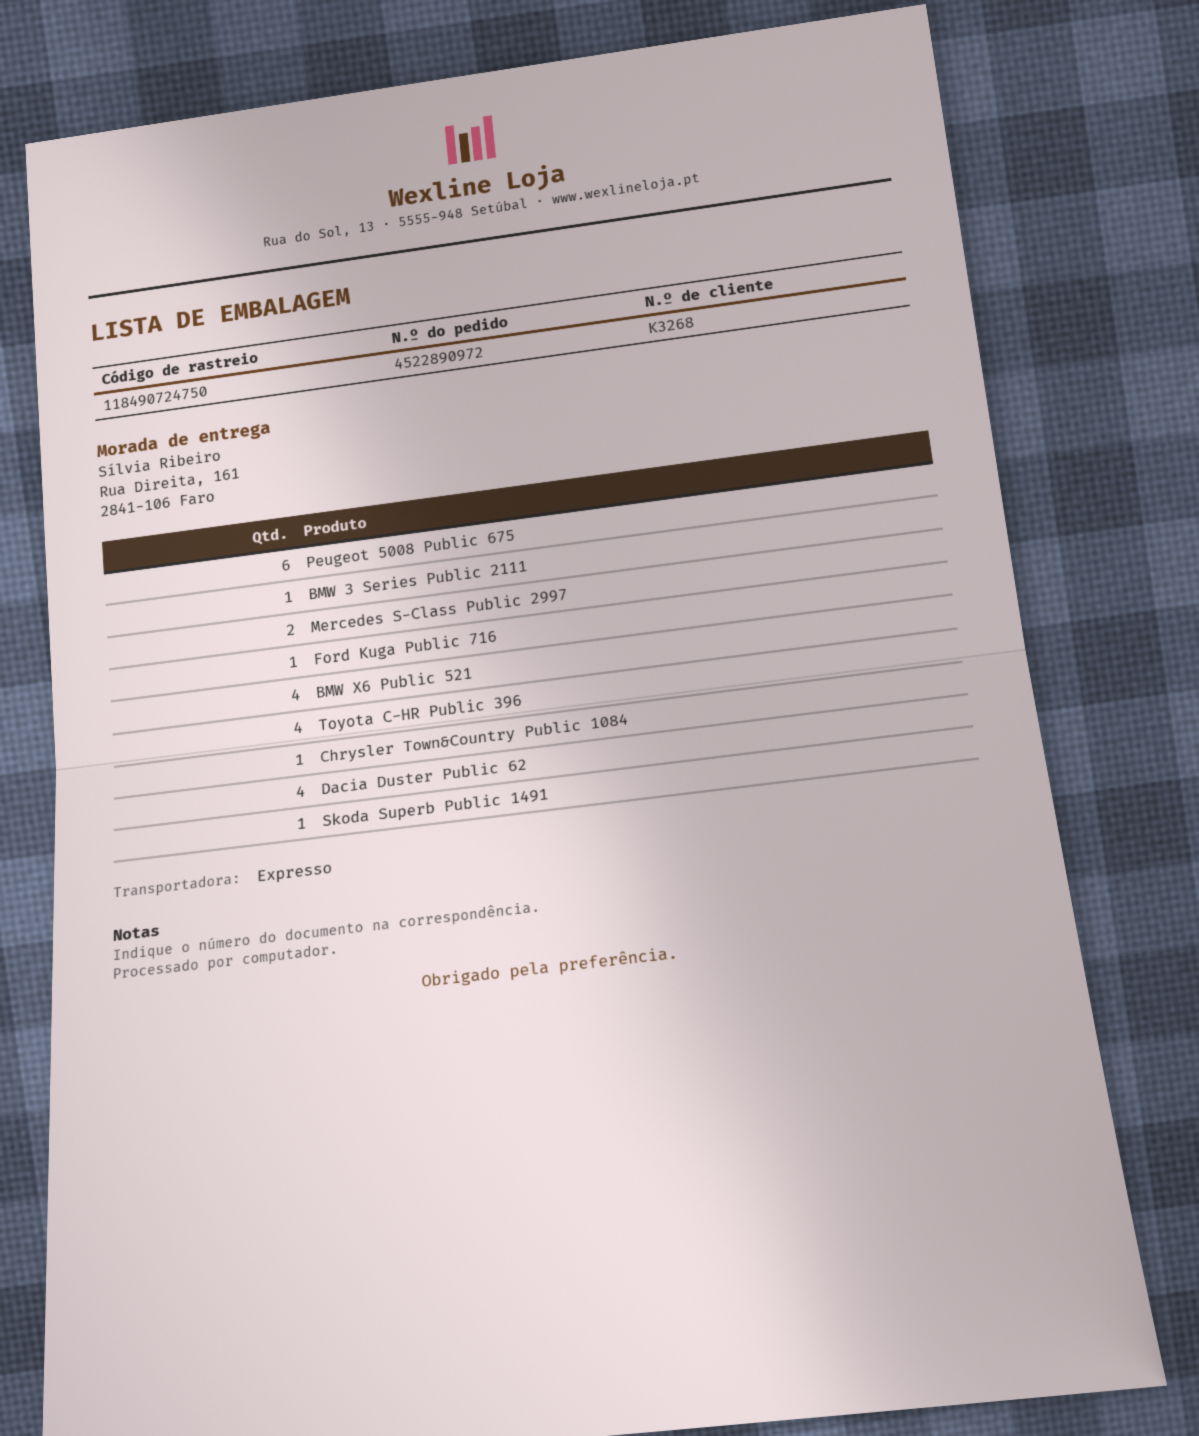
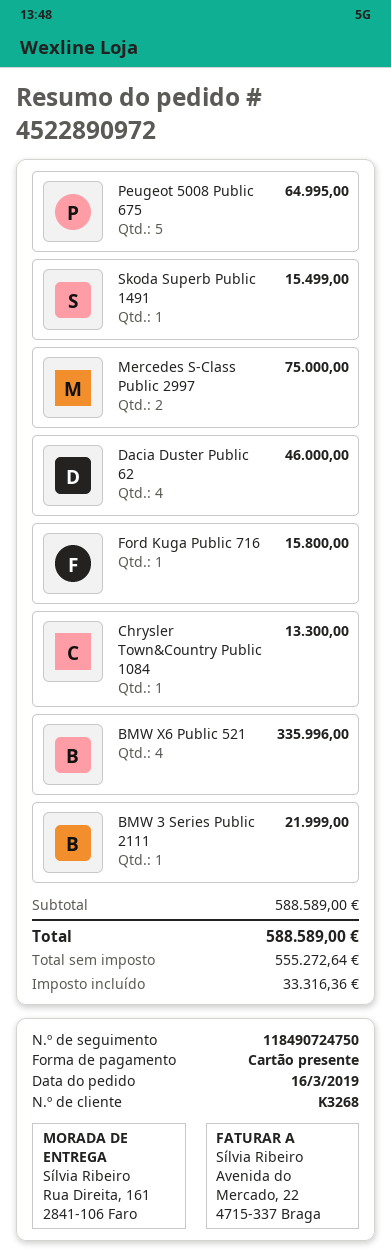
Peugeot 5008 Public 675: 6 -> 5
Toyota C-HR Public 396: 4 -> none

